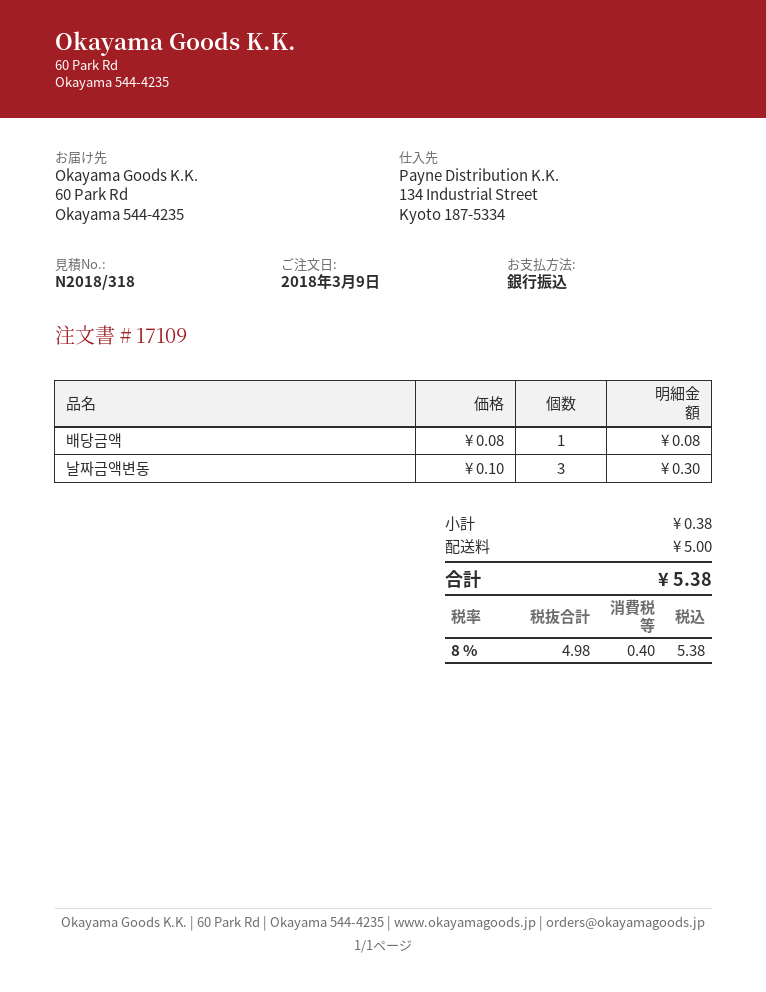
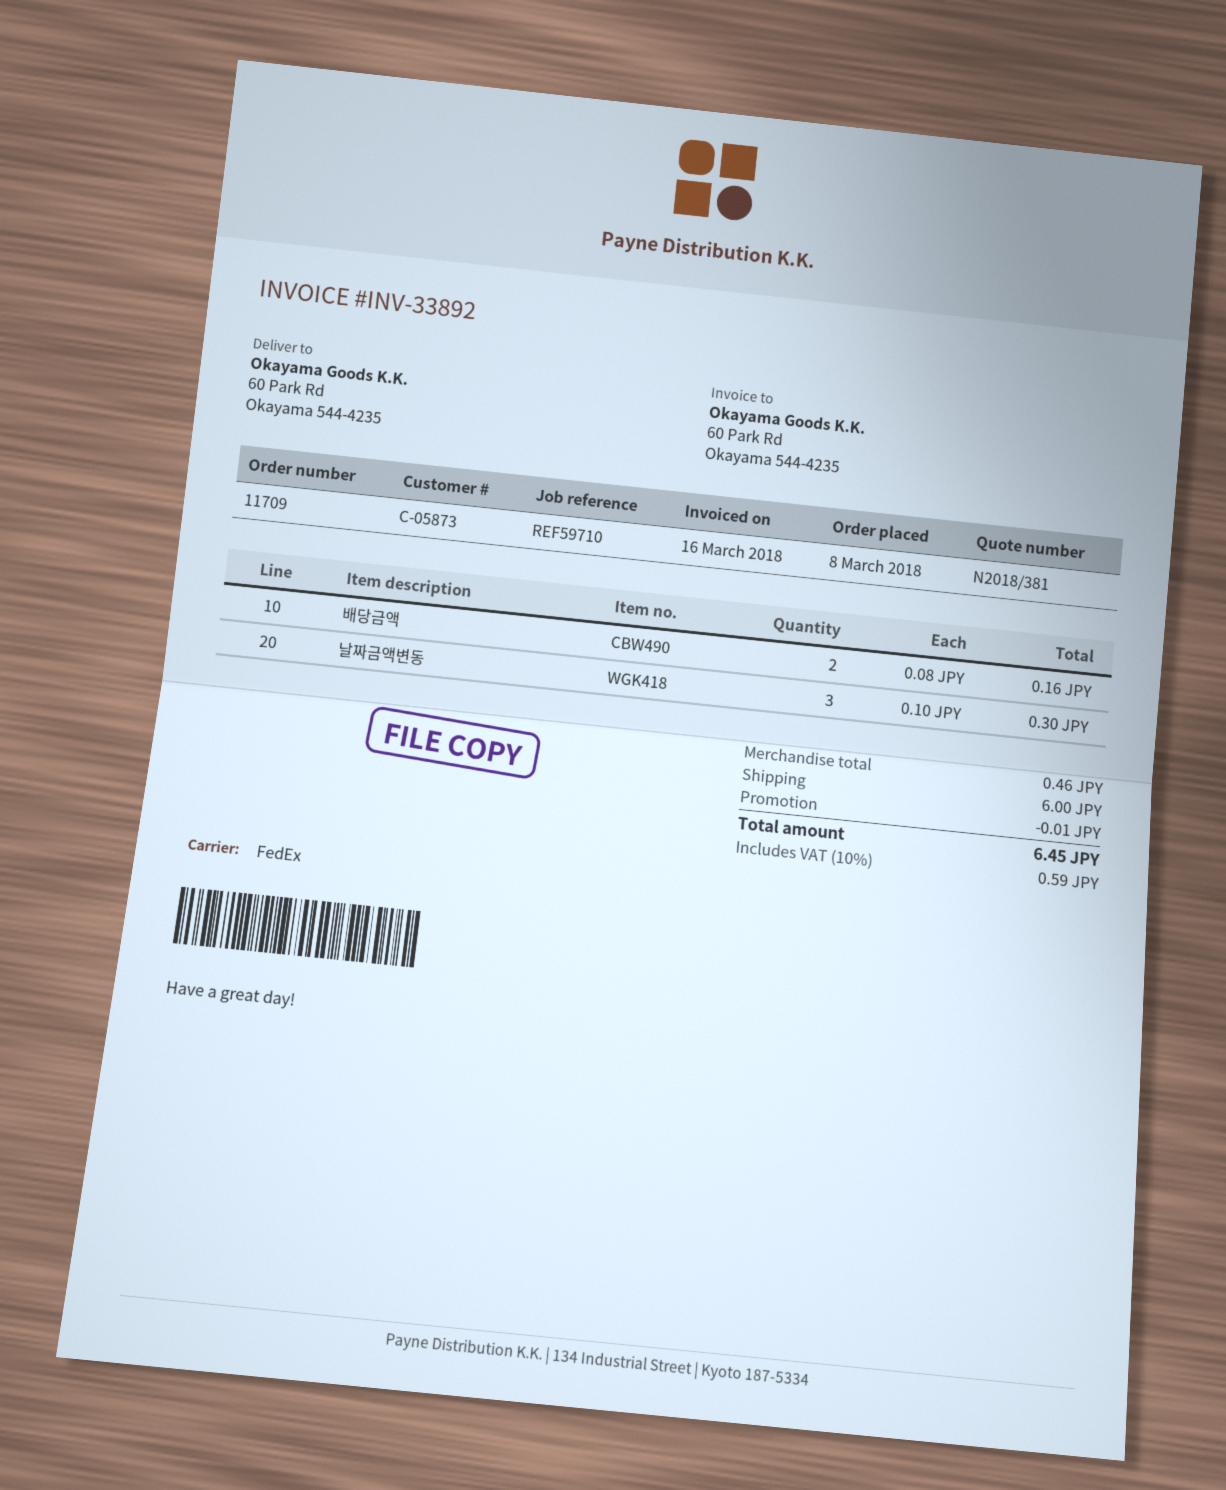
quote number: N2018/318 -> N2018/381
order number: 17109 -> 11709
order date: 2018-03-09 -> 2018-03-08
배당금액: 1 x 0.08 = 0.08 -> 2 x 0.08 = 0.16
subtotal: 0.38 -> 0.46
discount: none -> 0.01
shipping: 5.00 -> 6.00
tax: 8% = 0.40 -> 10% = 0.59
total: 5.38 -> 6.45

